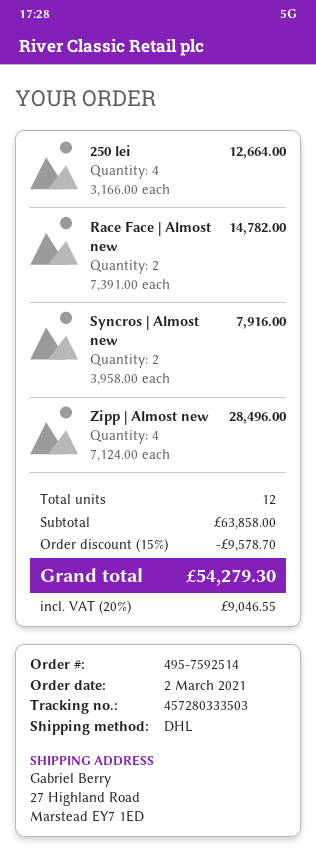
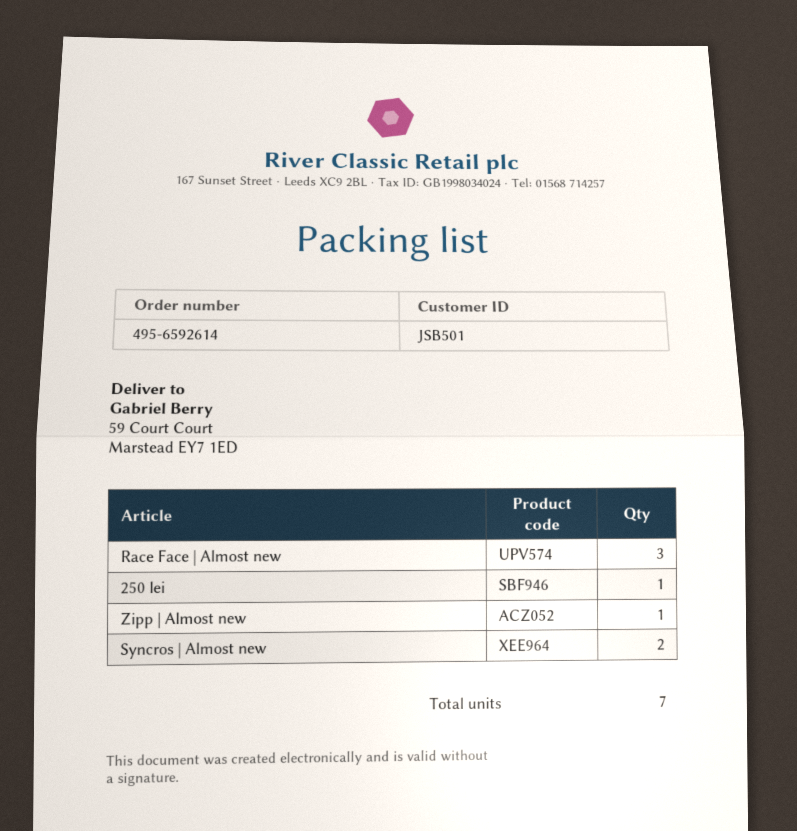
order number: 495-7592514 -> 495-6592614
ship to: 27 Highland Road, Marstead EY7 1ED -> 59 Court Court, Marstead EY7 1ED
250 lei: 4 -> 1
Race Face | Almost new: 2 -> 3
Zipp | Almost new: 4 -> 1
total quantity: 12 -> 7

